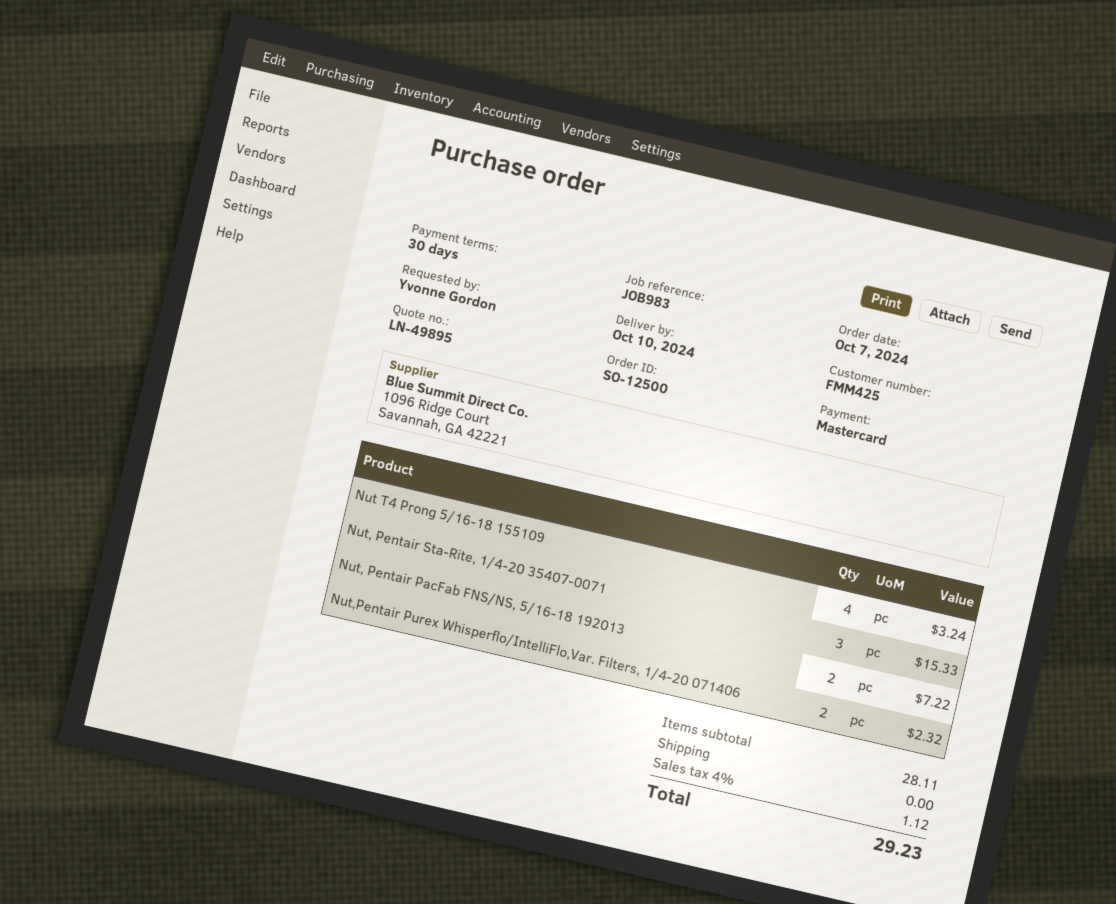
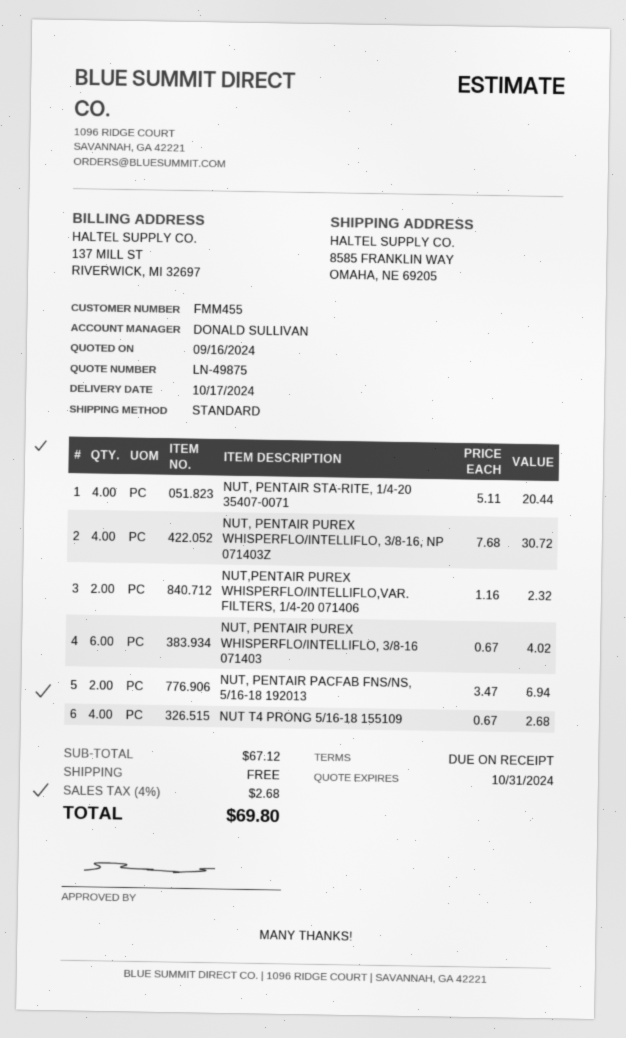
quote number: LN-49895 -> LN-49875
delivery date: 2024-10-10 -> 2024-10-17
payment terms: 30 days -> on receipt
customer number: FMM425 -> FMM455
Nut T4 Prong 5/16-18 155109: 4 for 3.24 -> 4 for 2.68
Nut, Pentair Sta-Rite, 1/4-20 35407-0071: 3 for 15.33 -> 4 for 20.44
Nut, Pentair PacFab FNS/NS, 5/16-18 192013: 2 for 7.22 -> 2 for 6.94
NUT, PENTAIR PUREX WHISPERFLO/INTELLIFLO, 3/8-16, NP 071403Z: none -> 4 for 30.72
NUT, PENTAIR PUREX WHISPERFLO/INTELLIFLO, 3/8-16 071403: none -> 6 for 4.02
subtotal: 28.11 -> 67.12
tax: 4% = 1.12 -> 4% = 2.68
total: 29.23 -> 69.80

